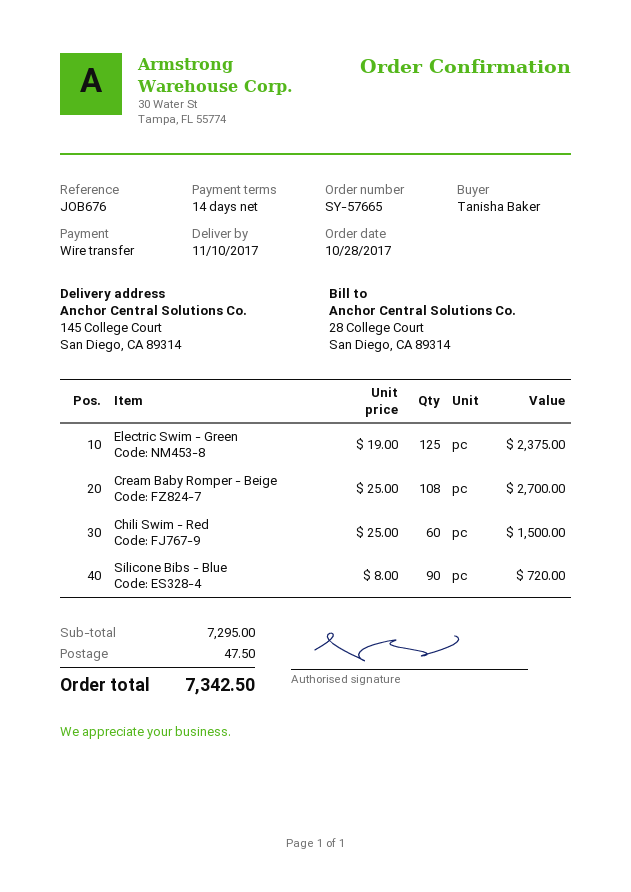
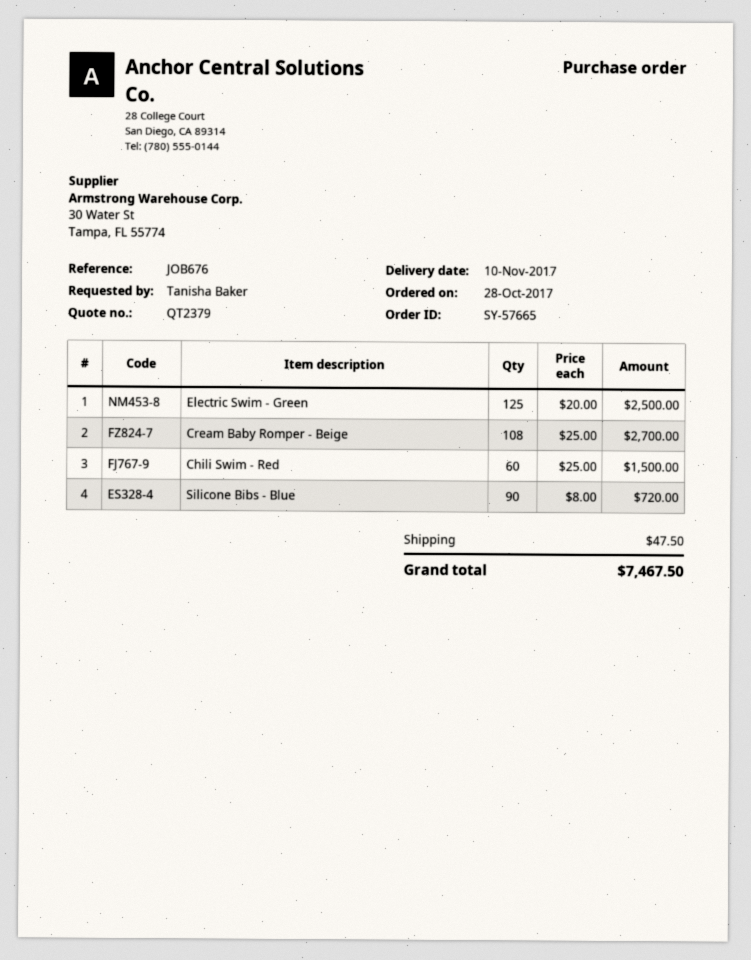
Electric Swim - Green: 125 x 19.00 = 2375.00 -> 125 x 20.00 = 2500.00
total: 7342.50 -> 7467.50

